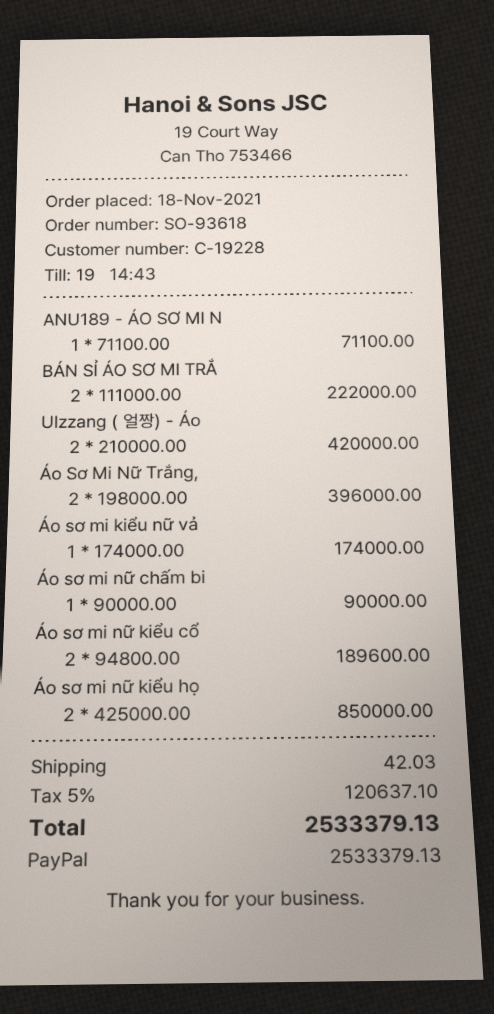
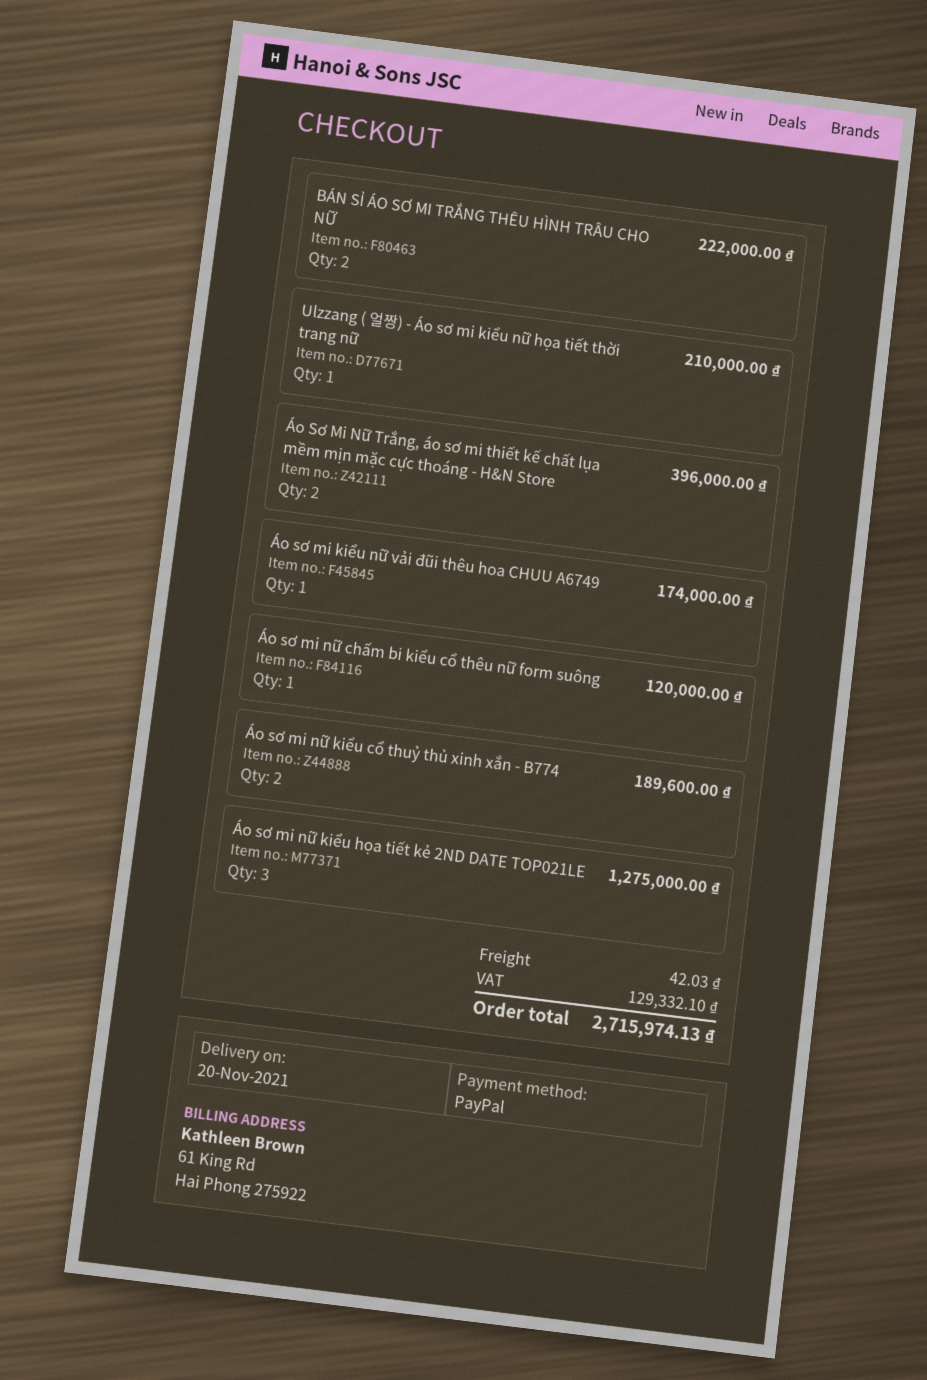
ANU189 - ÁO SƠ MI N: 1 for 71100.00 -> none
Ulzzang ( 얼짱) - Áo: 2 for 420000.00 -> 1 for 210000.00
Áo sơ mi nữ chấm bi: 1 for 90000.00 -> 1 for 120000.00
Áo sơ mi nữ kiểu họ: 2 for 850000.00 -> 3 for 1275000.00
tax: 120637.10 -> 129332.10
total: 2533379.13 -> 2715974.13

